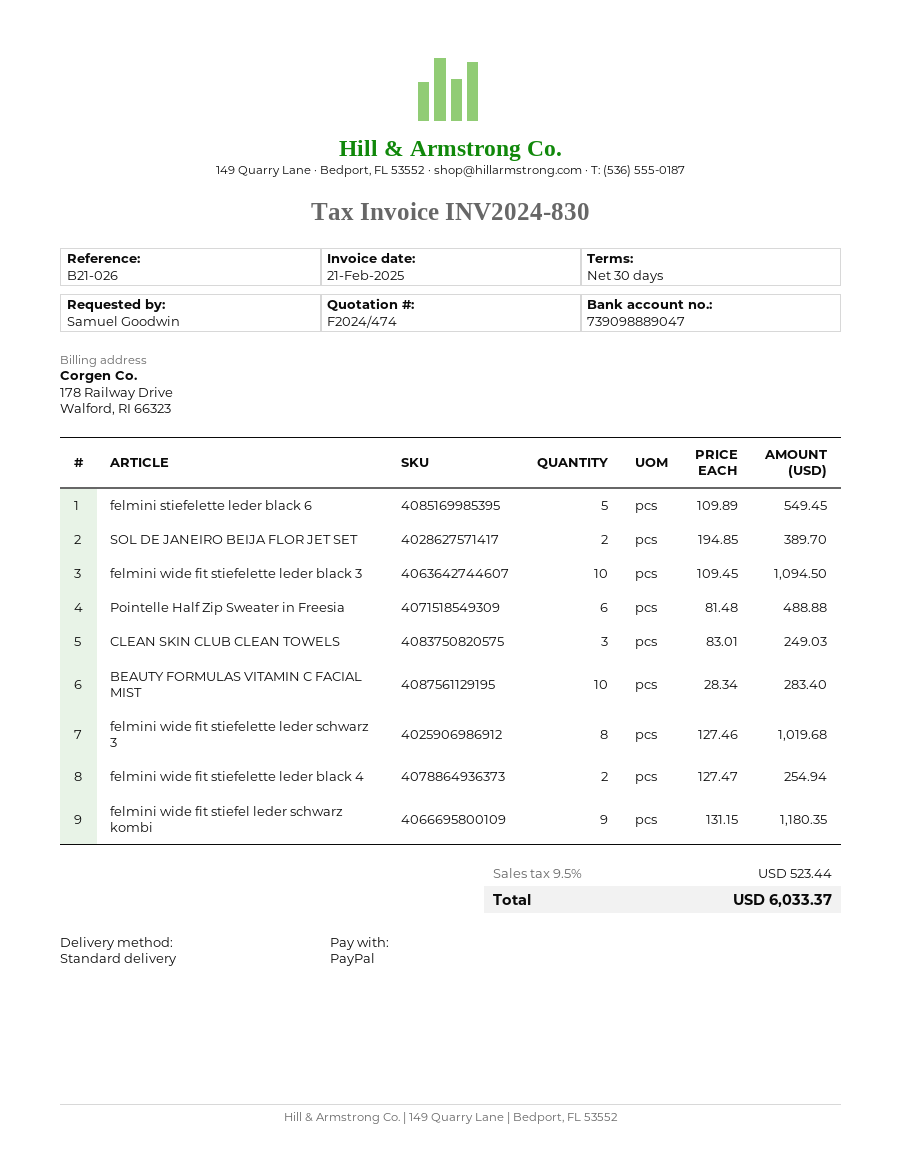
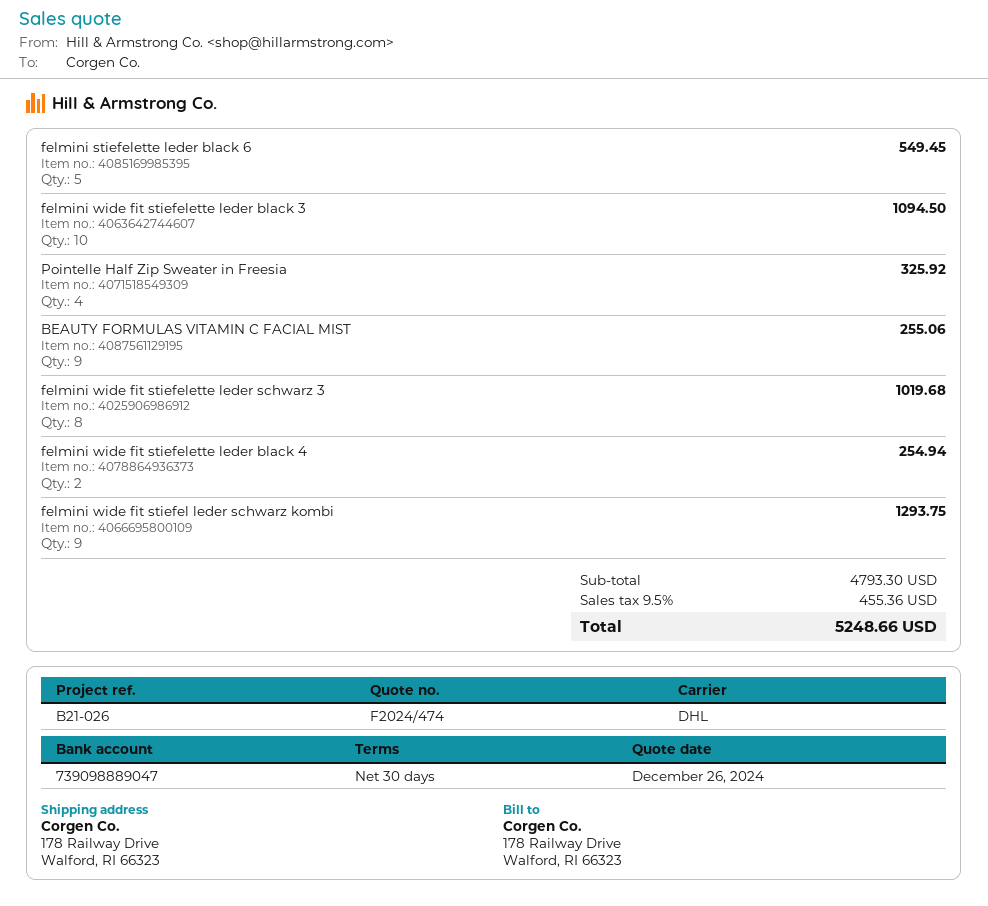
shipping method: standard -> DHL
SOL DE JANEIRO BEIJA FLOR JET SET: 2 for 389.70 -> none
Pointelle Half Zip Sweater in Freesia: 6 for 488.88 -> 4 for 325.92
CLEAN SKIN CLUB CLEAN TOWELS: 3 for 249.03 -> none
BEAUTY FORMULAS VITAMIN C FACIAL MIST: 10 for 283.40 -> 9 for 255.06
felmini wide fit stiefel leder schwarz kombi: 9 for 1180.35 -> 9 for 1293.75
tax: 9.5% = 523.44 -> 9.5% = 455.36
total: 6033.37 -> 5248.66

